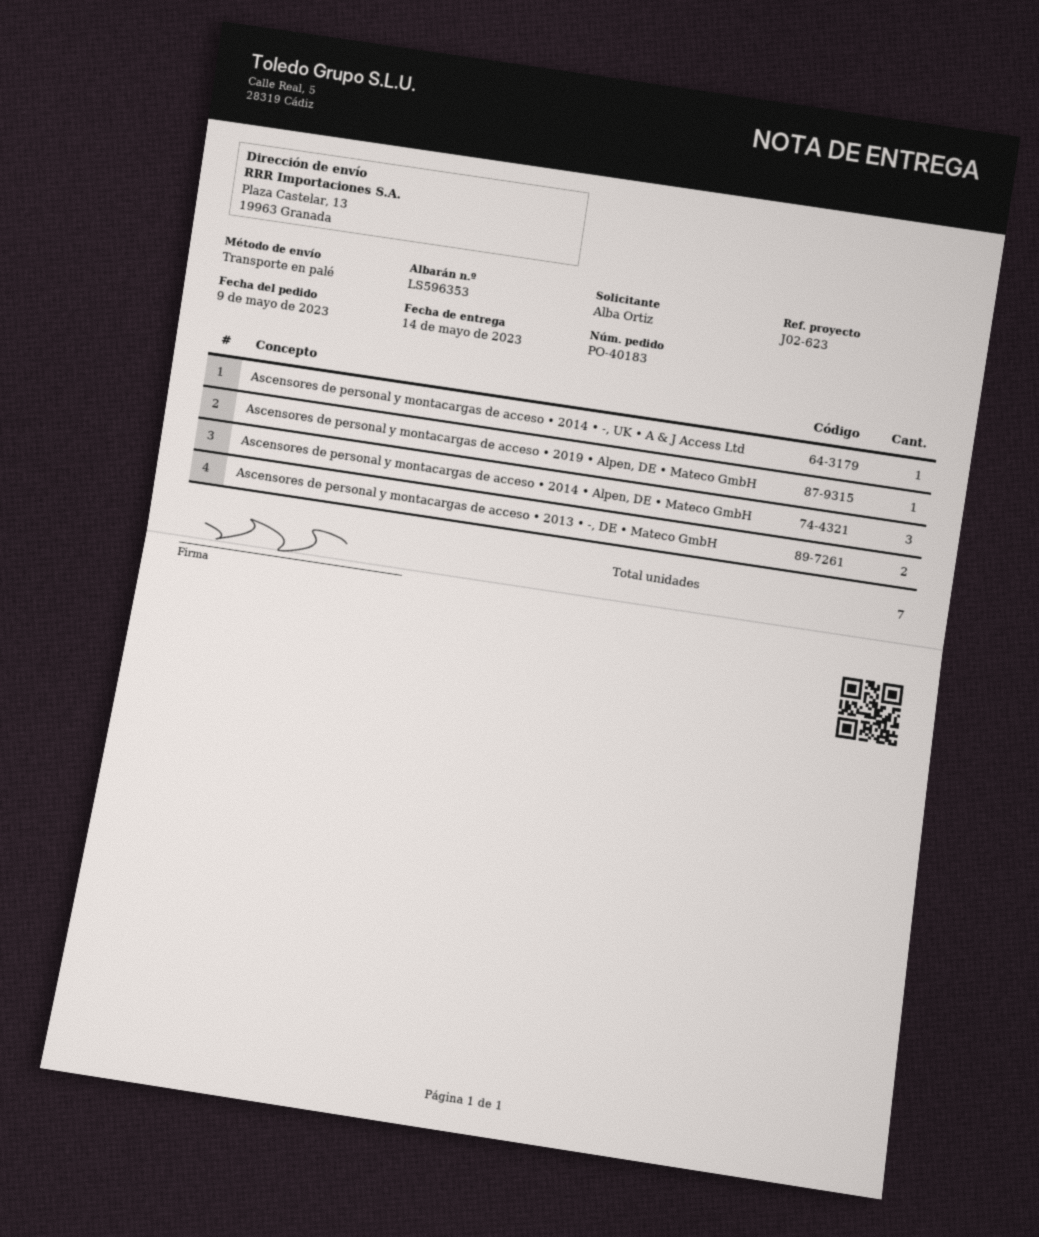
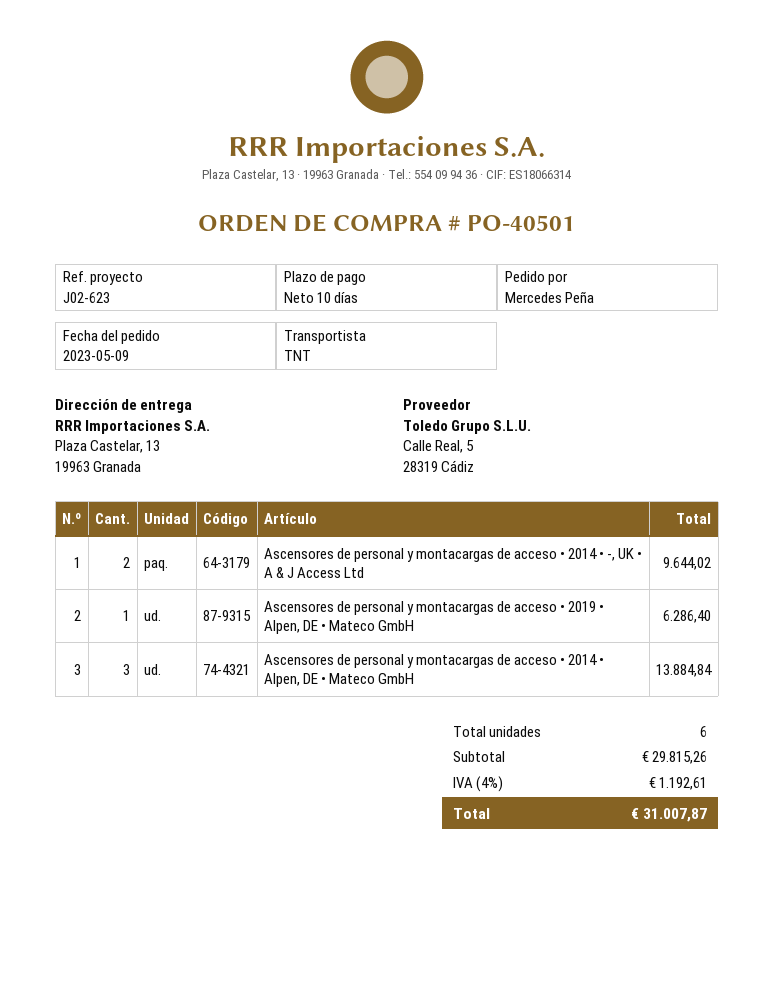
order number: PO-40183 -> PO-40501
ordered by: Alba Ortiz -> Mercedes Peña
shipping method: pallet freight -> TNT
Ascensores de personal y montacargas de acceso • 2014 • -, UK • A & J Access Ltd: 1 -> 2
Ascensores de personal y montacargas de acceso • 2013 • -, DE • Mateco GmbH: 2 -> none
total quantity: 7 -> 6

